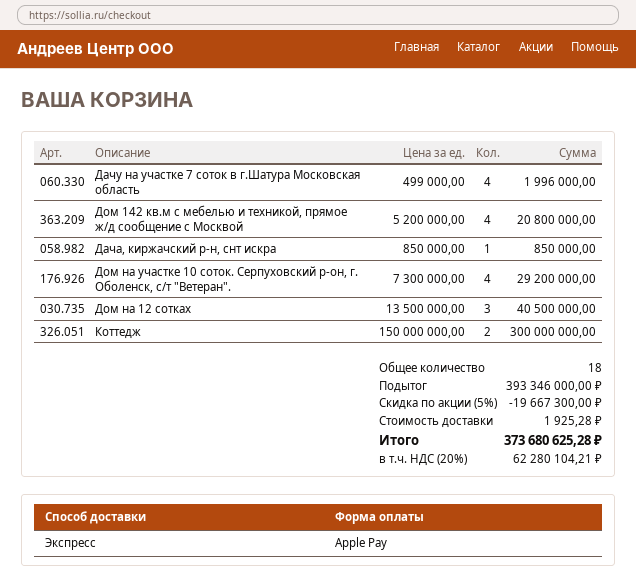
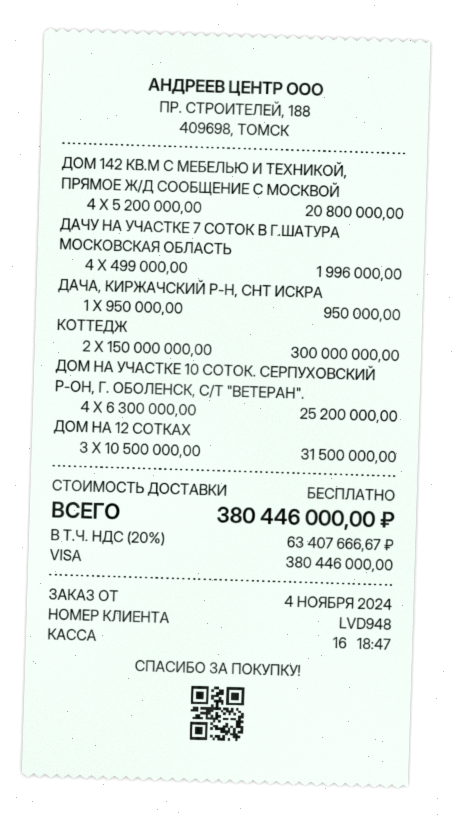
payment method: Apple Pay -> Visa
Дача, киржачский р-н, снт искра: 1 x 850000.00 = 850000.00 -> 1 x 950000.00 = 950000.00
Дом на участке 10 соток. Серпуховский р-он, г. Оболенск, с/т "Ветеран".: 4 x 7300000.00 = 29200000.00 -> 4 x 6300000.00 = 25200000.00
Дом на 12 сотках: 3 x 13500000.00 = 40500000.00 -> 3 x 10500000.00 = 31500000.00
discount: 5% = 19667300.00 -> none
shipping: 1925.28 -> 0.00
tax: 20% = 62280104.21 -> 20% = 63407666.67
total: 373680625.28 -> 380446000.00

